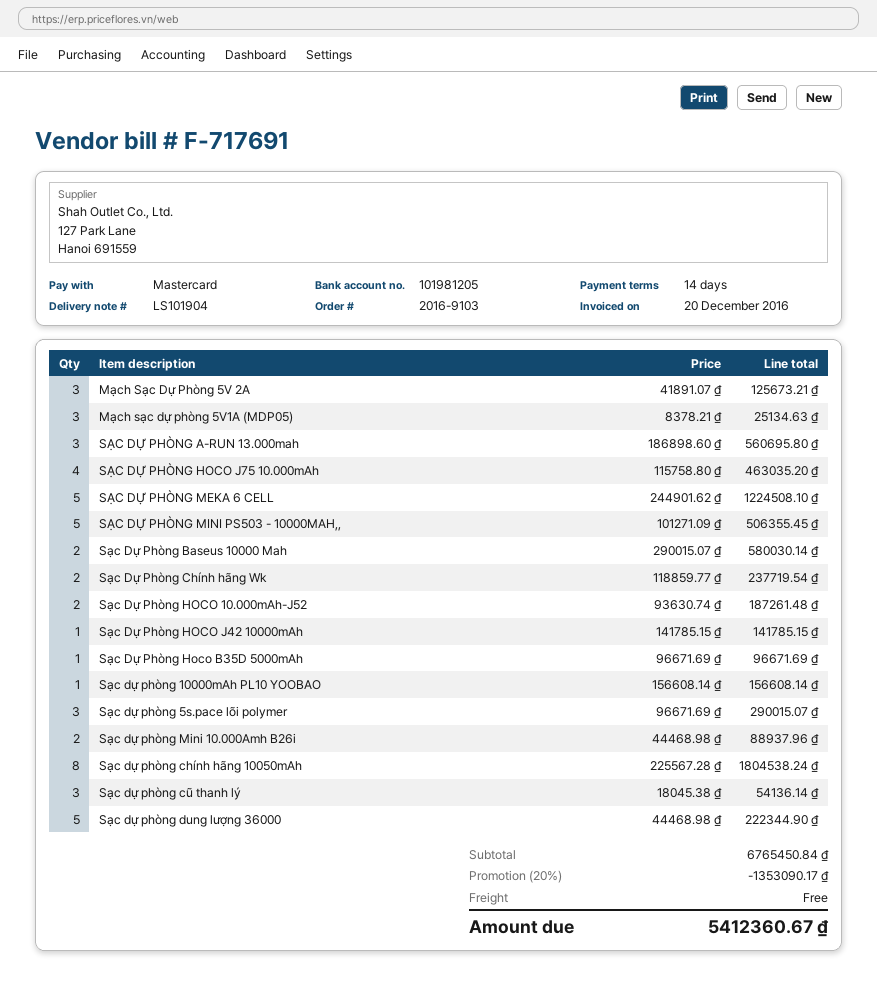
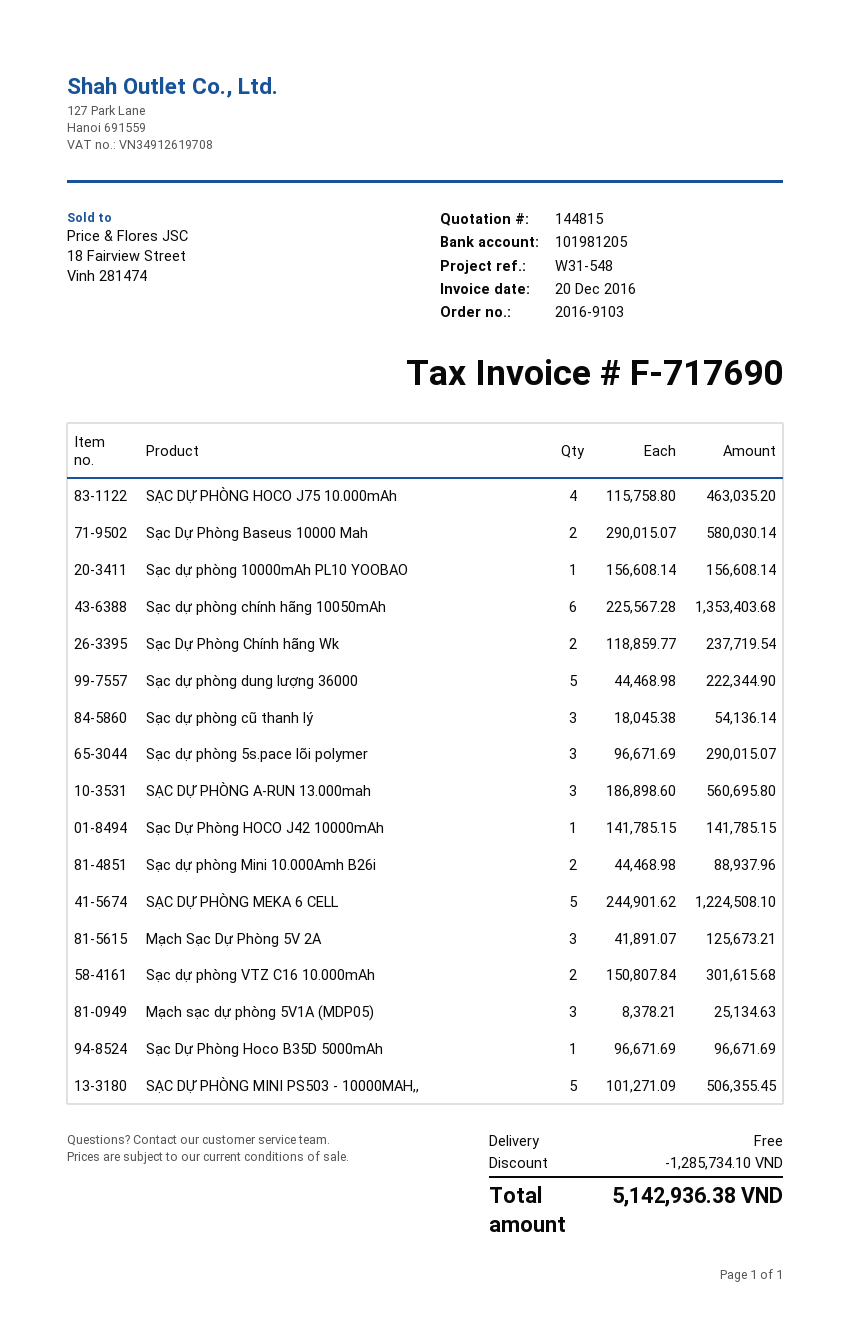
invoice number: F-717691 -> F-717690
Sạc Dự Phòng HOCO 10.000mAh-J52: 2 x 93630.74 = 187261.48 -> none
Sạc dự phòng chính hãng 10050mAh: 8 x 225567.28 = 1804538.24 -> 6 x 225567.28 = 1353403.68
Sạc dự phòng VTZ C16 10.000mAh: none -> 2 x 150807.84 = 301615.68
discount: 1353090.17 -> 1285734.10
total: 5412360.67 -> 5142936.38

